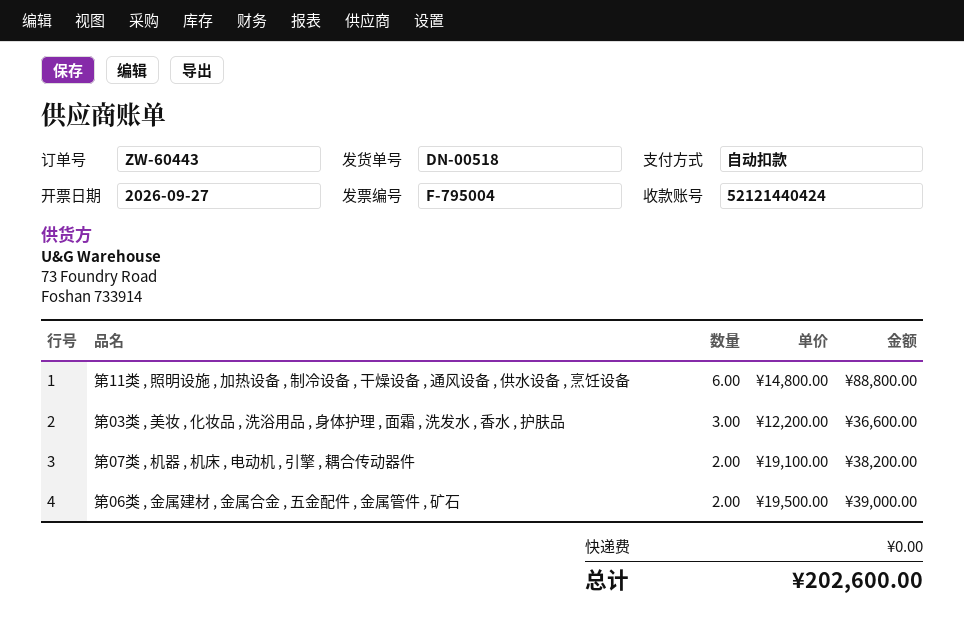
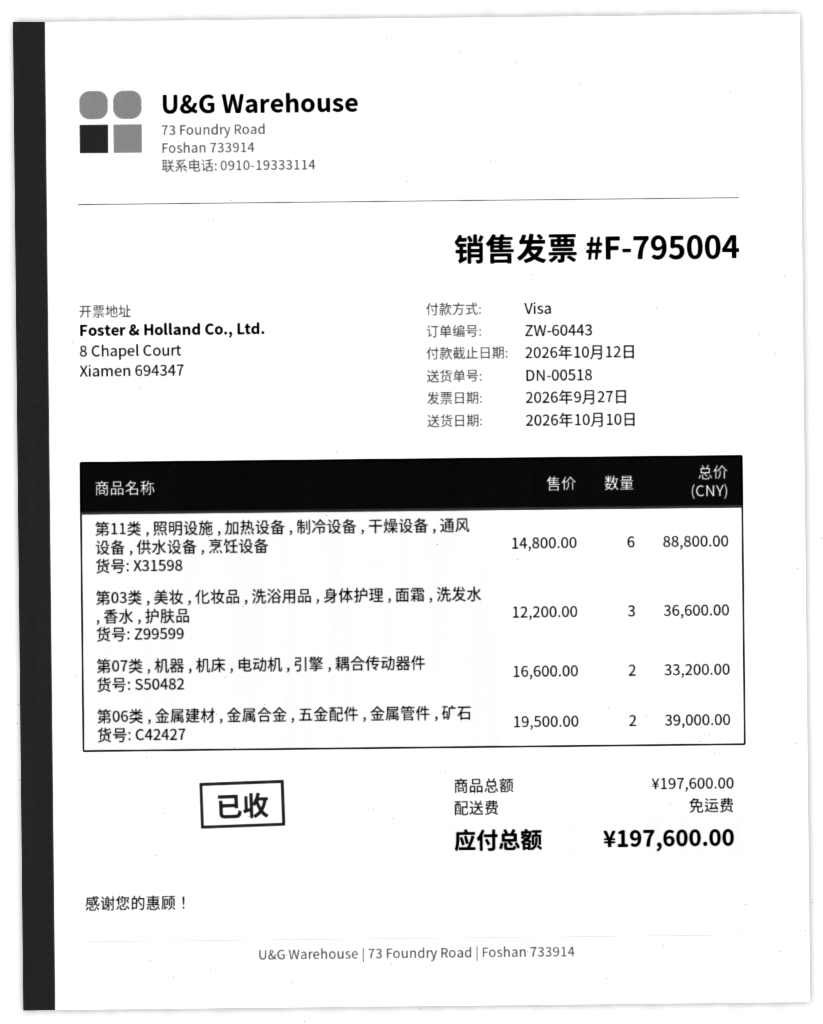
payment method: direct debit -> Visa
第07类 , 机器 , 机床 , 电动机 , 引擎 , 耦合传动器件: 2 x 19100.00 = 38200.00 -> 2 x 16600.00 = 33200.00
total: 202600.00 -> 197600.00

